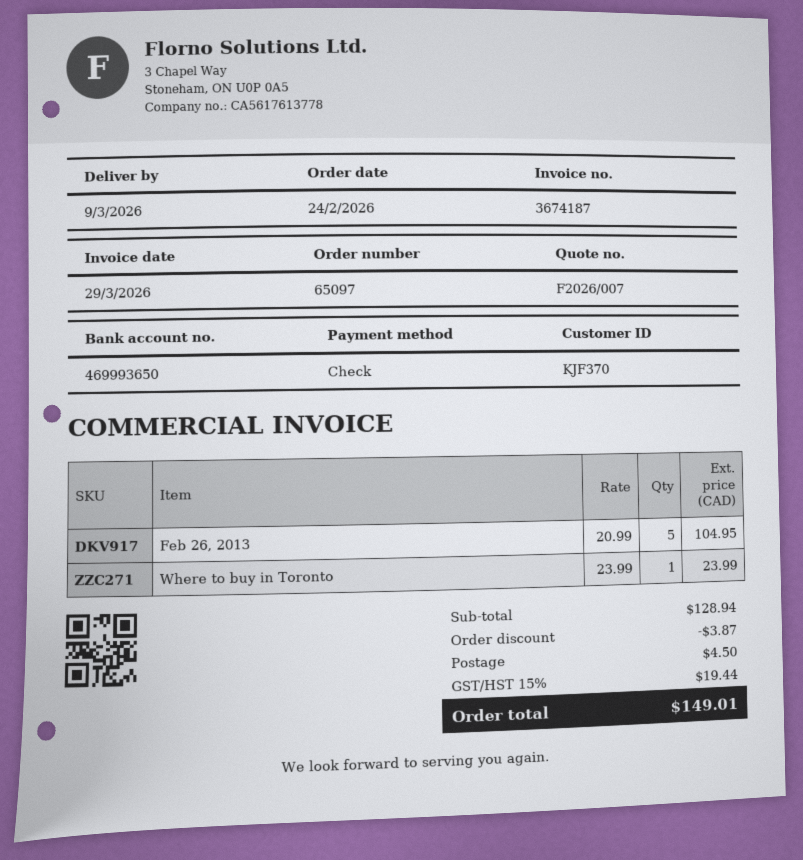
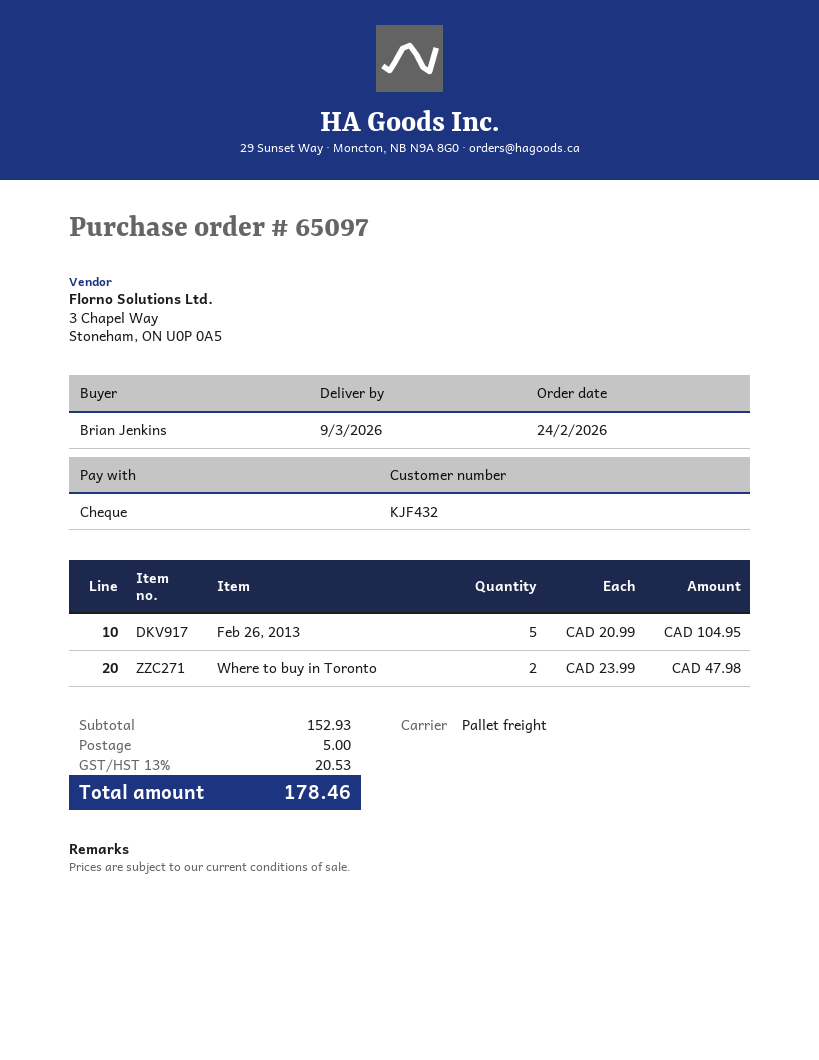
customer number: KJF370 -> KJF432
Where to buy in Toronto: 1 x 23.99 = 23.99 -> 2 x 23.99 = 47.98
subtotal: 128.94 -> 152.93
discount: 3.87 -> none
shipping: 4.50 -> 5.00
tax: 15% = 19.44 -> 13% = 20.53
total: 149.01 -> 178.46

